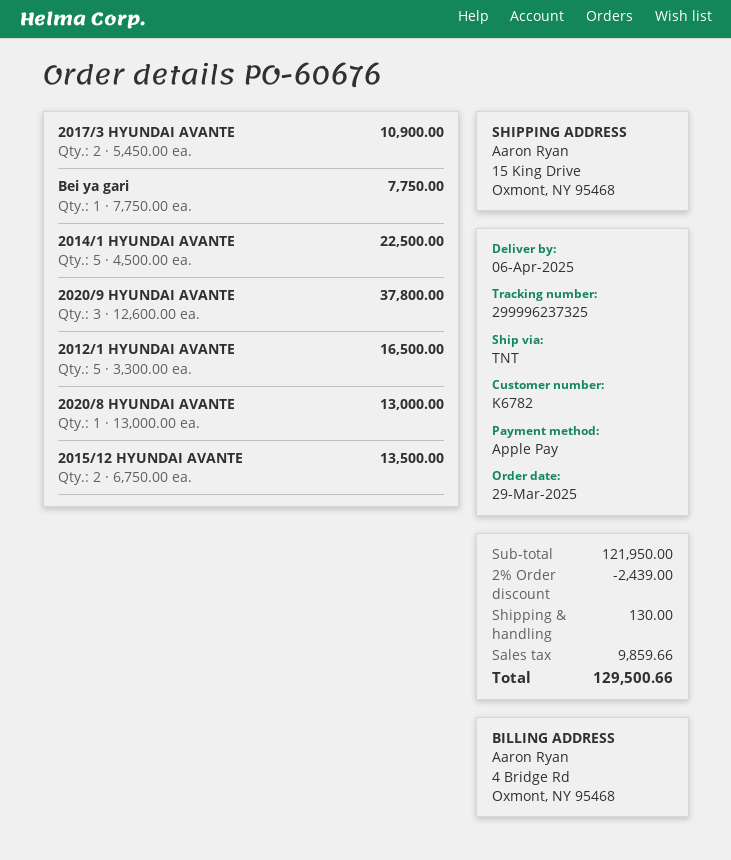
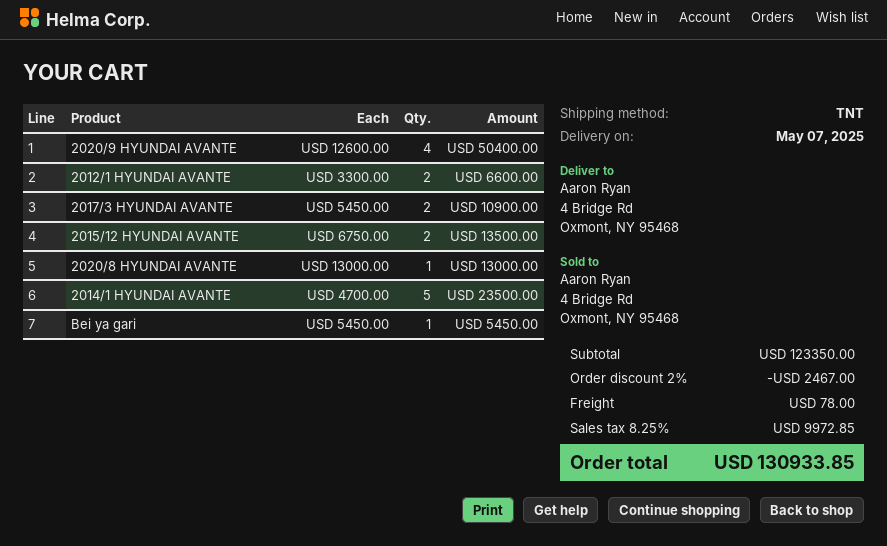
delivery date: 2025-04-06 -> 2025-05-07
ship to: 15 King Drive, Oxmont, NY 95468 -> 4 Bridge Rd, Oxmont, NY 95468
Bei ya gari: 1 x 7750.00 = 7750.00 -> 1 x 5450.00 = 5450.00
2014/1 HYUNDAI AVANTE: 5 x 4500.00 = 22500.00 -> 5 x 4700.00 = 23500.00
2020/9 HYUNDAI AVANTE: 3 x 12600.00 = 37800.00 -> 4 x 12600.00 = 50400.00
2012/1 HYUNDAI AVANTE: 5 x 3300.00 = 16500.00 -> 2 x 3300.00 = 6600.00
subtotal: 121950.00 -> 123350.00
discount: 2% = 2439.00 -> 2% = 2467.00
shipping: 130.00 -> 78.00
tax: 9859.66 -> 9972.85
total: 129500.66 -> 130933.85

